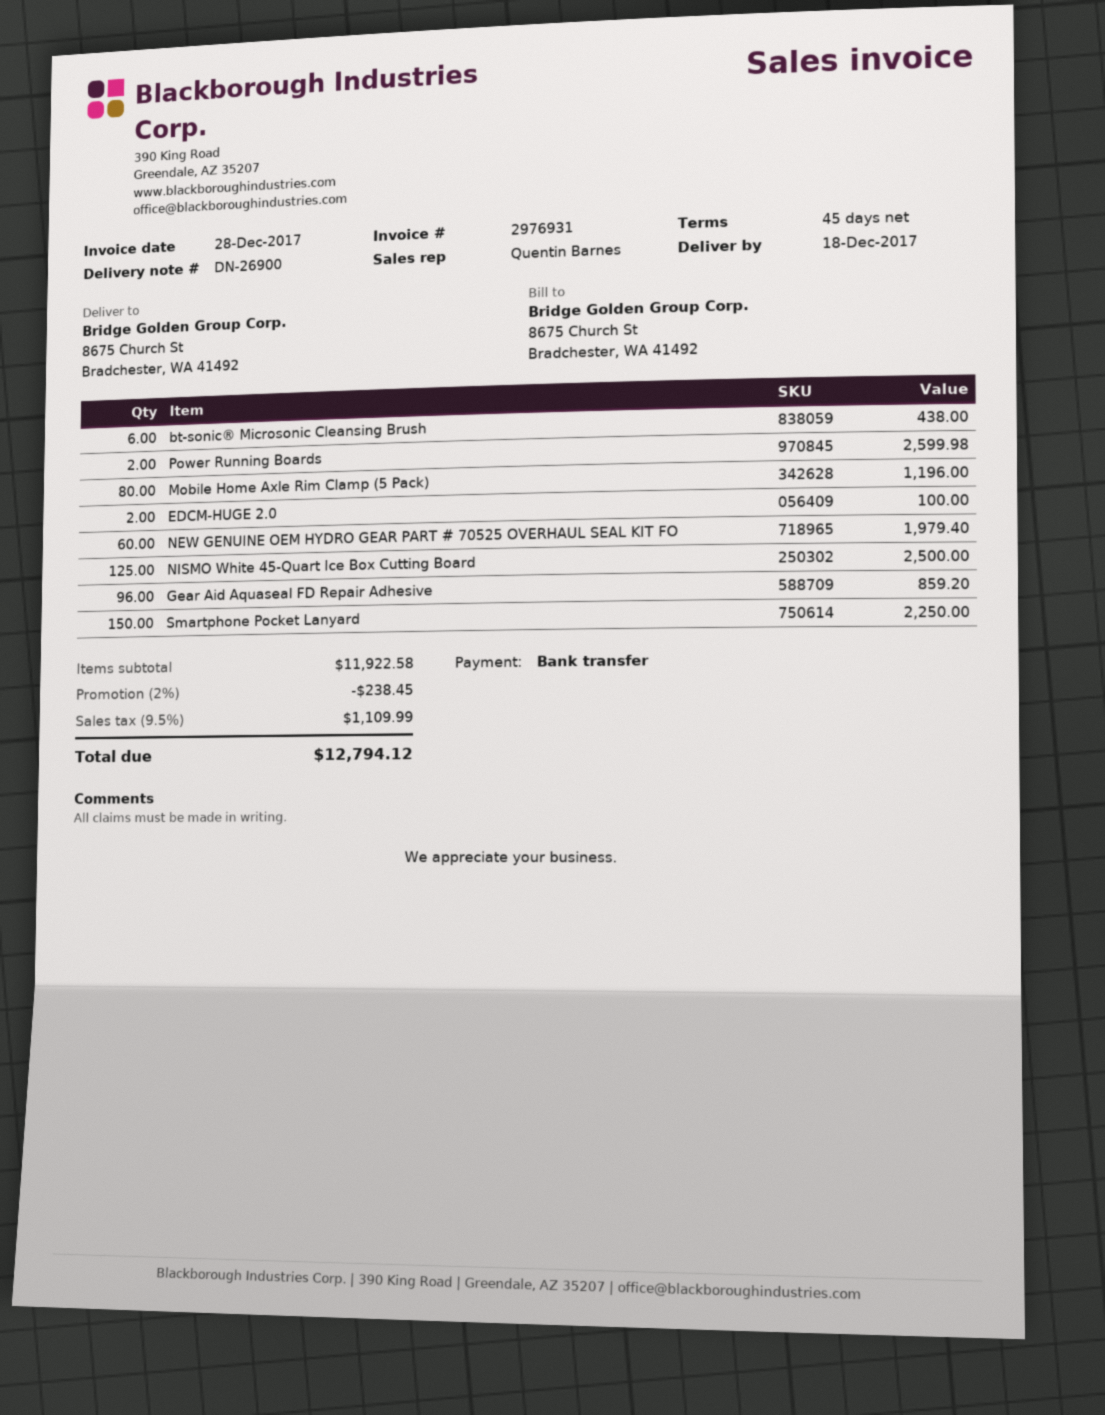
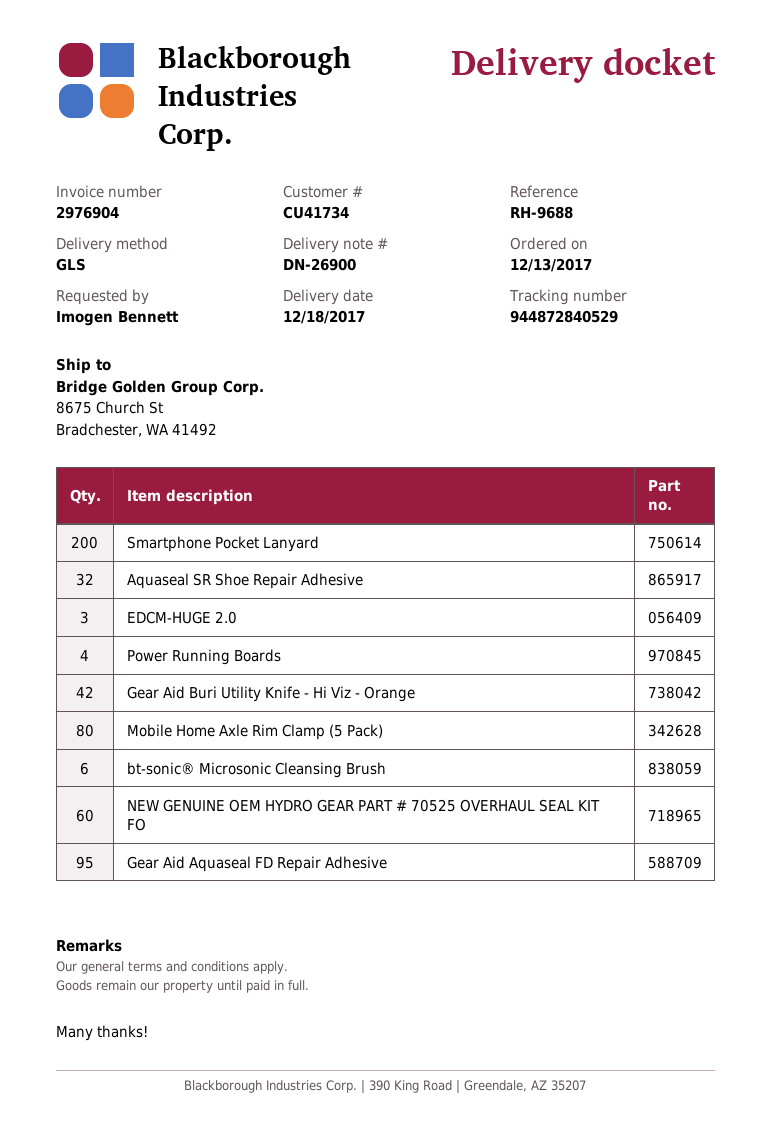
invoice number: 2976931 -> 2976904
Power Running Boards: 2 -> 4
EDCM-HUGE 2.0: 2 -> 3
NISMO White 45-Quart Ice Box Cutting Board: 125 -> none
Gear Aid Aquaseal FD Repair Adhesive: 96 -> 95
Smartphone Pocket Lanyard: 150 -> 200
Aquaseal SR Shoe Repair Adhesive: none -> 32
Gear Aid Buri Utility Knife - Hi Viz - Orange: none -> 42

